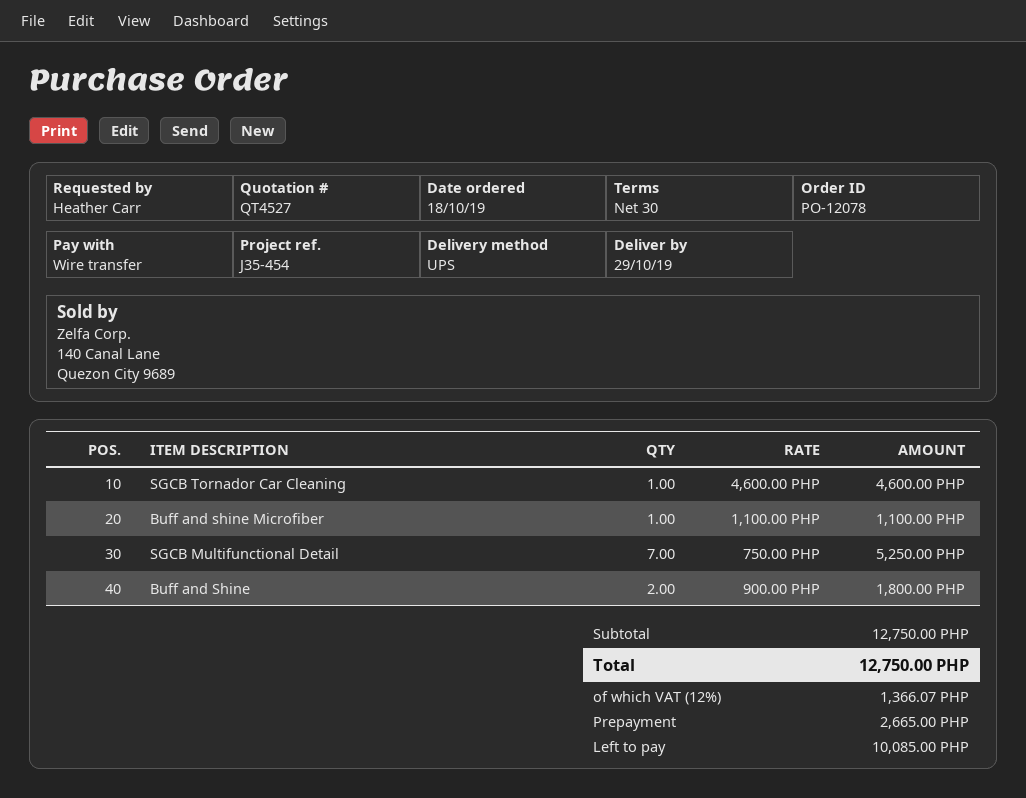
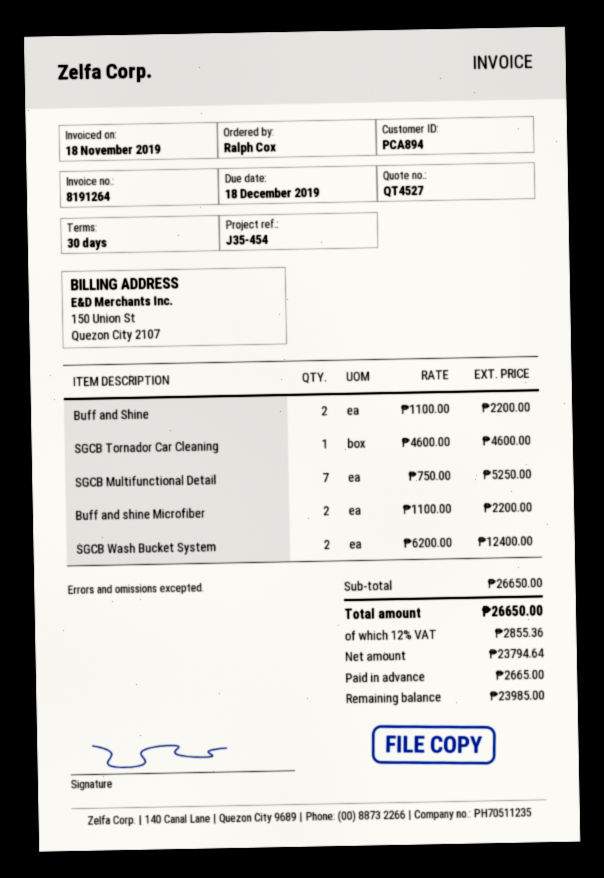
ordered by: Heather Carr -> Ralph Cox
Buff and shine Microfiber: 1 x 1100.00 = 1100.00 -> 2 x 1100.00 = 2200.00
Buff and Shine: 2 x 900.00 = 1800.00 -> 2 x 1100.00 = 2200.00
SGCB Wash Bucket System: none -> 2 x 6200.00 = 12400.00
subtotal: 12750.00 -> 26650.00
tax: 12% = 1366.07 -> 12% = 2855.36
total: 12750.00 -> 26650.00
balance: 10085.00 -> 23985.00

